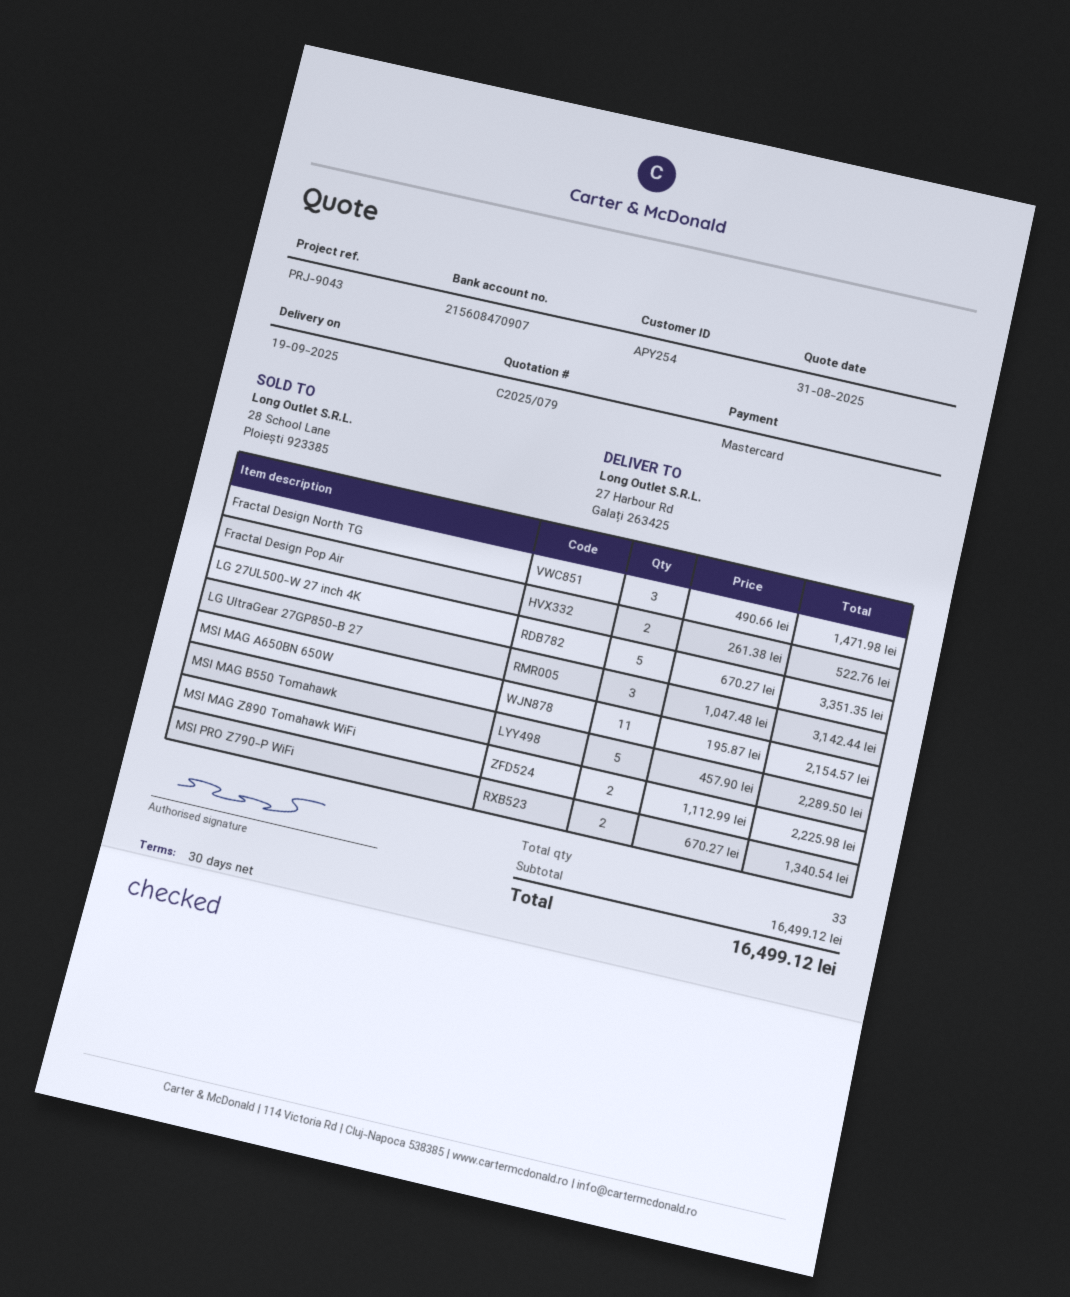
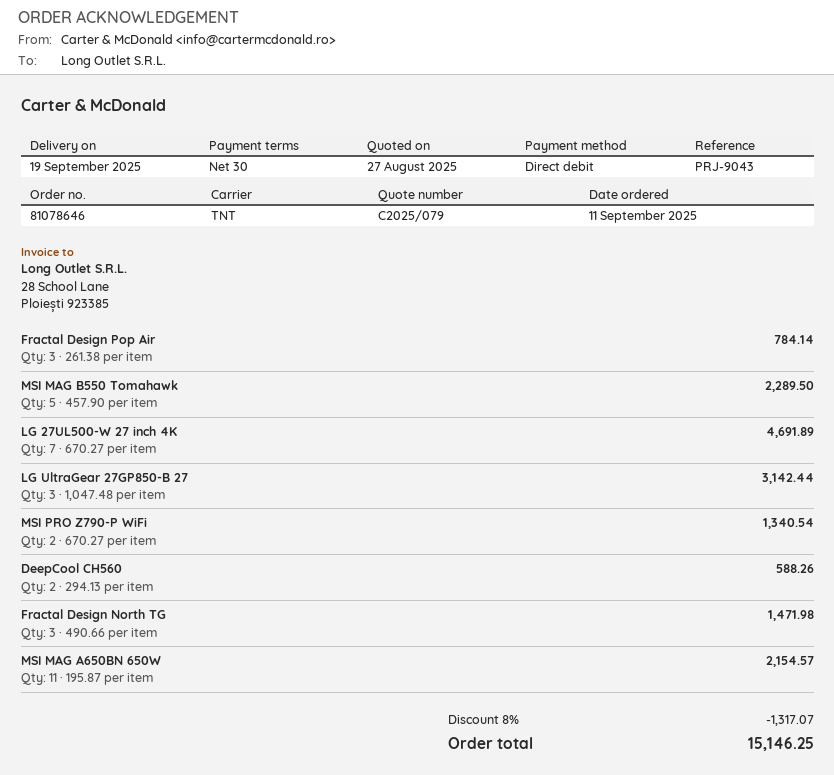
quote date: 2025-08-31 -> 2025-08-27
payment method: Mastercard -> direct debit
Fractal Design Pop Air: 2 x 261.38 = 522.76 -> 3 x 261.38 = 784.14
LG 27UL500-W 27 inch 4K: 5 x 670.27 = 3351.35 -> 7 x 670.27 = 4691.89
MSI MAG Z890 Tomahawk WiFi: 2 x 1112.99 = 2225.98 -> none
DeepCool CH560: none -> 2 x 294.13 = 588.26
discount: none -> 8% = 1317.07
total: 16499.12 -> 15146.25

